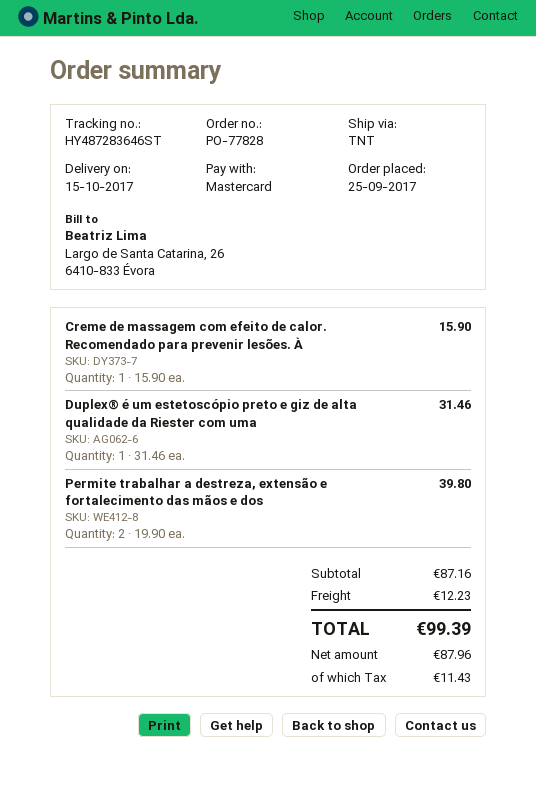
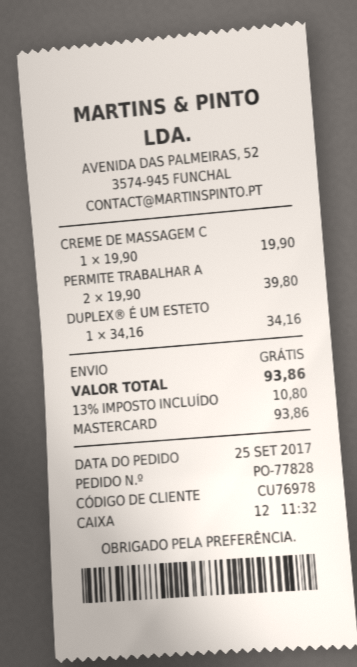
Creme de massagem com efeito de calor. Recomendado para prevenir lesões. À: 1 x 15.90 = 15.90 -> 1 x 19.90 = 19.90
Duplex® é um estetoscópio preto e giz de alta qualidade da Riester com uma: 1 x 31.46 = 31.46 -> 1 x 34.16 = 34.16
shipping: 12.23 -> 0.00
tax: 11.43 -> 10.80
total: 99.39 -> 93.86

